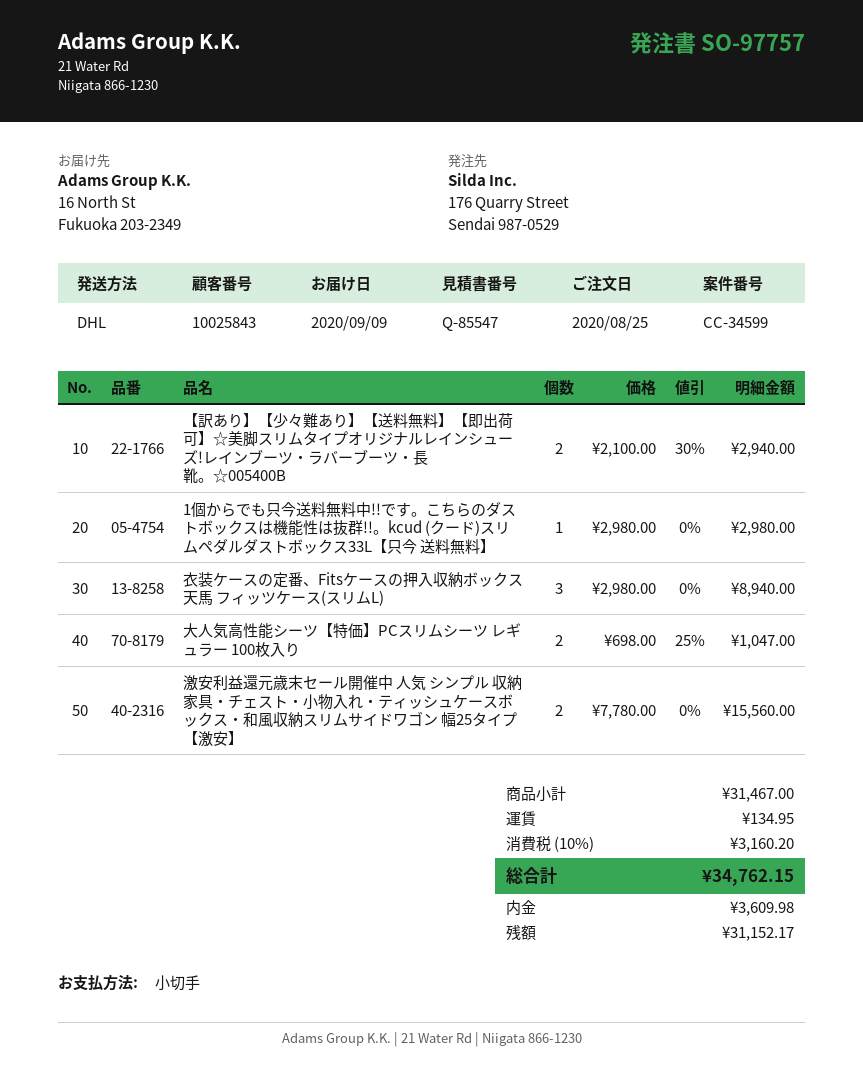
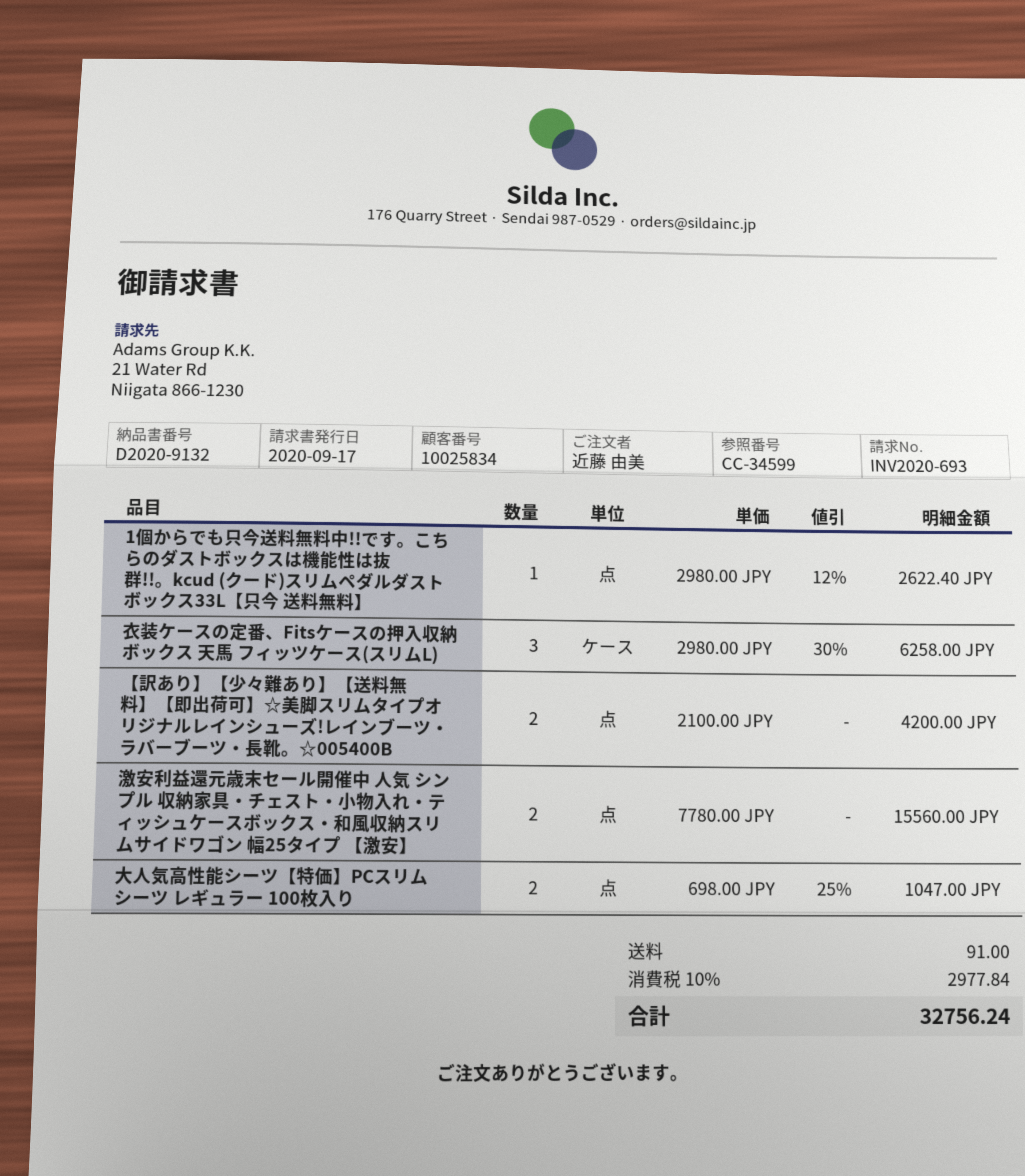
customer number: 10025843 -> 10025834
【訳あり】【少々難あり】【送料無料】【即出荷可】☆美脚スリムタイプオリジナルレインシューズ!レインブーツ・ラバーブーツ・長靴。☆005400B: 2 x 2100.00 - 30% = 2940.00 -> 2 x 2100.00 = 4200.00
1個からでも只今送料無料中!!です。こちらのダストボックスは機能性は抜群!!。kcud (クード)スリムペダルダストボックス33L【只今 送料無料】: 1 x 2980.00 = 2980.00 -> 1 x 2980.00 - 12% = 2622.40
衣装ケースの定番、Fitsケースの押入収納ボックス 天馬 フィッツケース(スリムL): 3 x 2980.00 = 8940.00 -> 3 x 2980.00 - 30% = 6258.00
shipping: 134.95 -> 91.00
tax: 10% = 3160.20 -> 10% = 2977.84
total: 34762.15 -> 32756.24

